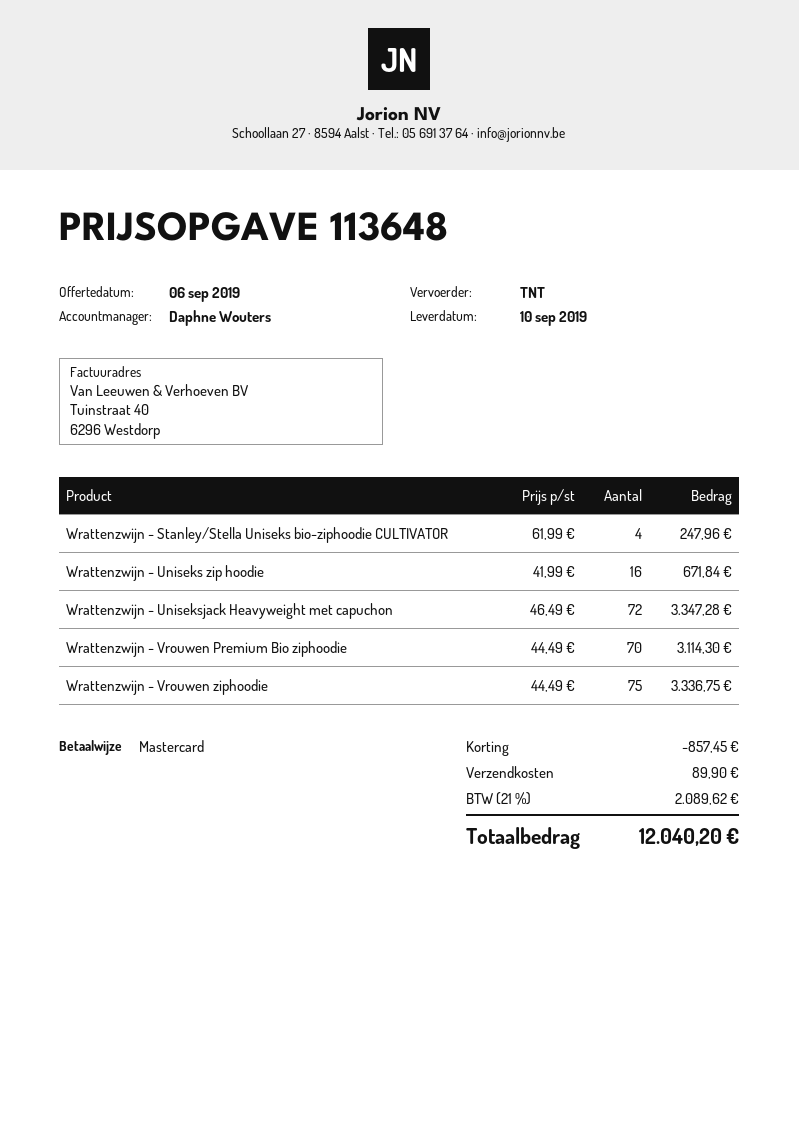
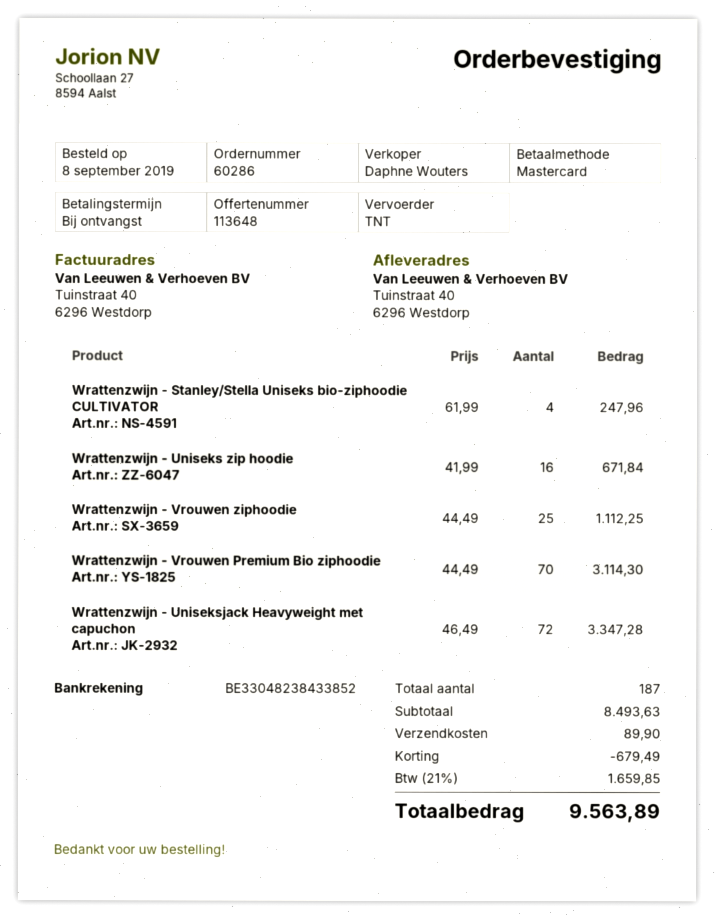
Wrattenzwijn - Vrouwen ziphoodie: 75 x 44.49 = 3336.75 -> 25 x 44.49 = 1112.25
discount: 857.45 -> 679.49
tax: 21% = 2089.62 -> 21% = 1659.85
total: 12040.20 -> 9563.89

